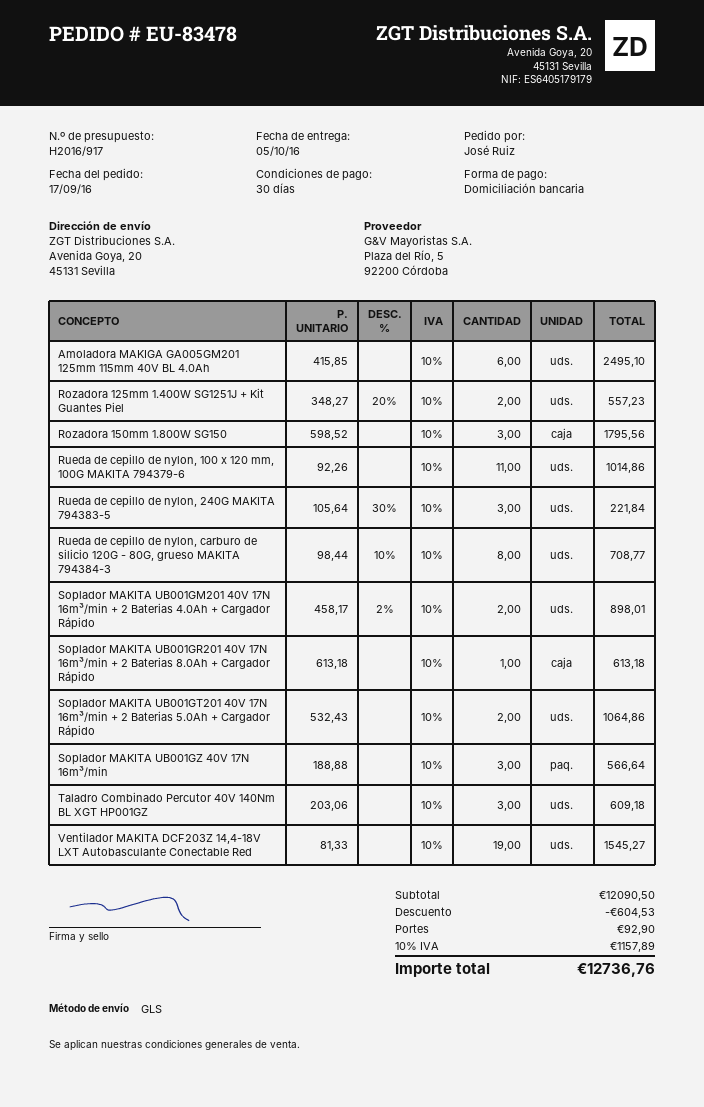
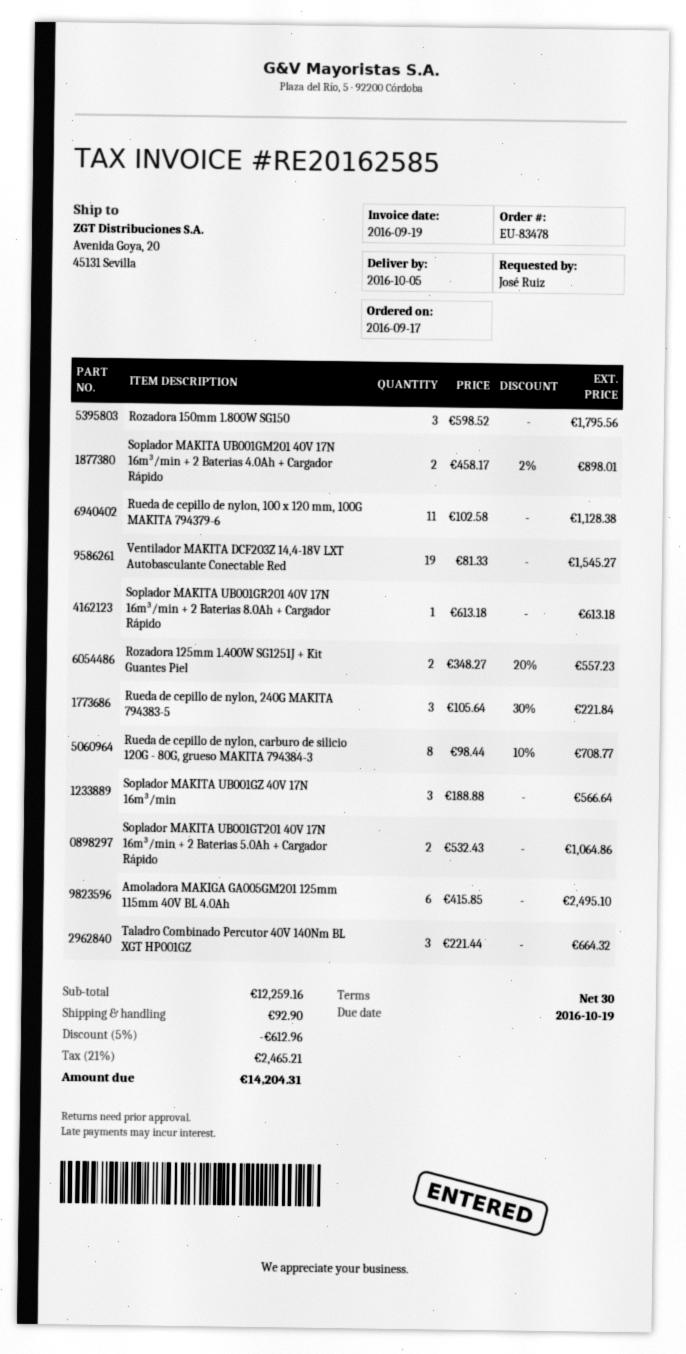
Rueda de cepillo de nylon, 100 x 120 mm, 100G MAKITA 794379-6: 11 x 92.26 = 1014.86 -> 11 x 102.58 = 1128.38
Taladro Combinado Percutor 40V 140Nm BL XGT HP001GZ: 3 x 203.06 = 609.18 -> 3 x 221.44 = 664.32
subtotal: 12090.50 -> 12259.16
discount: 604.53 -> 612.96
tax: 10% = 1157.89 -> 21% = 2465.21
total: 12736.76 -> 14204.31

